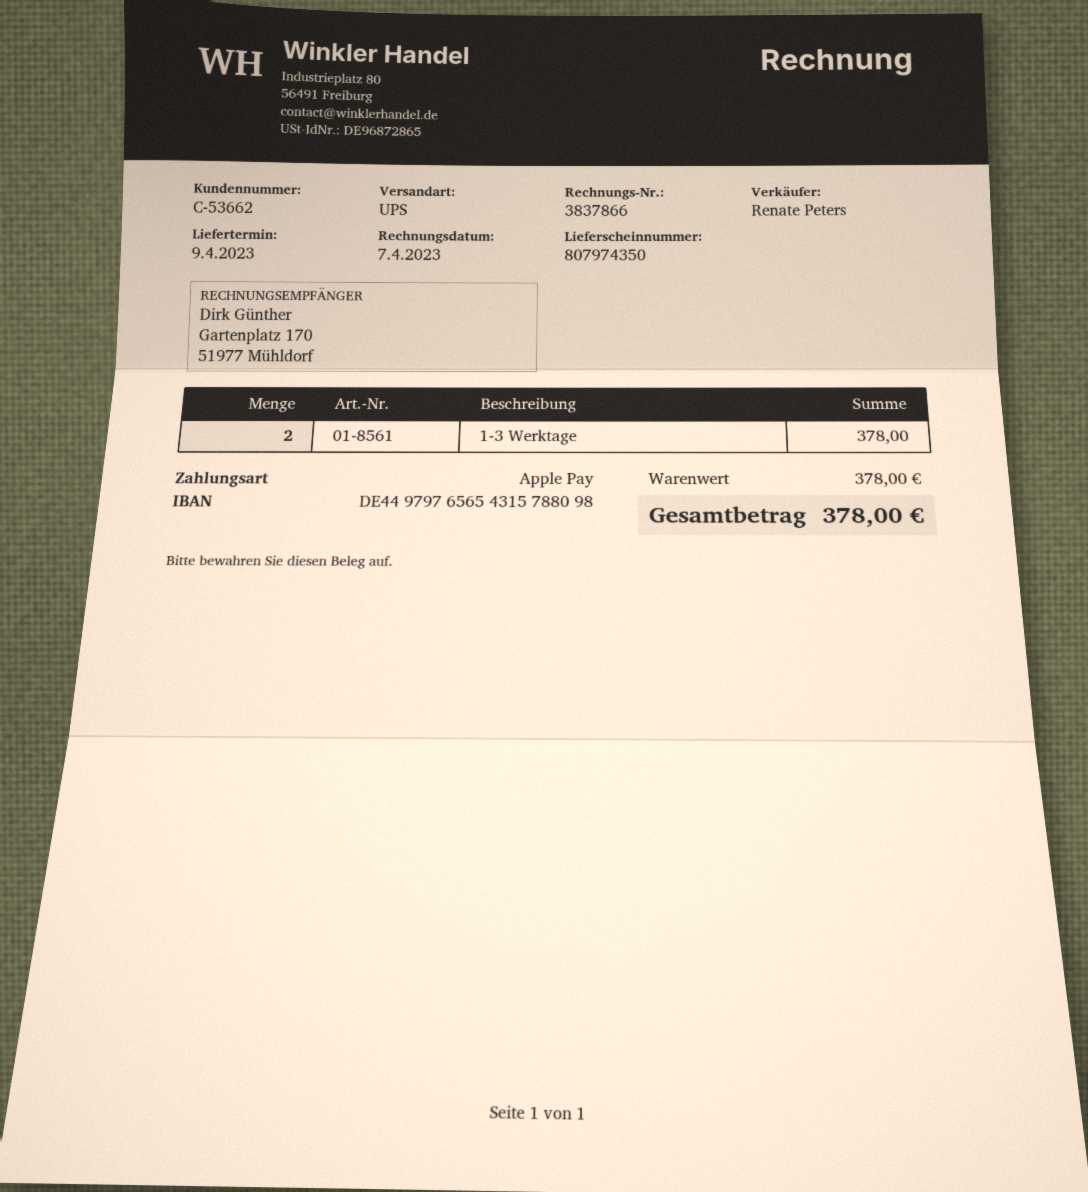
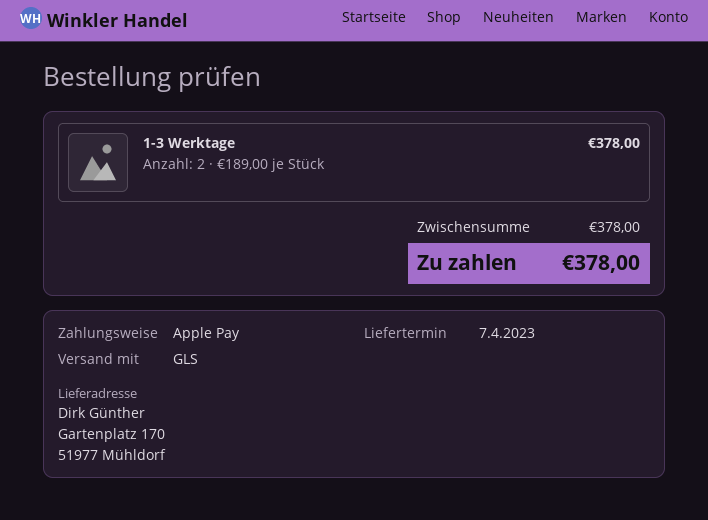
delivery date: 2023-04-09 -> 2023-04-07
shipping method: UPS -> GLS

